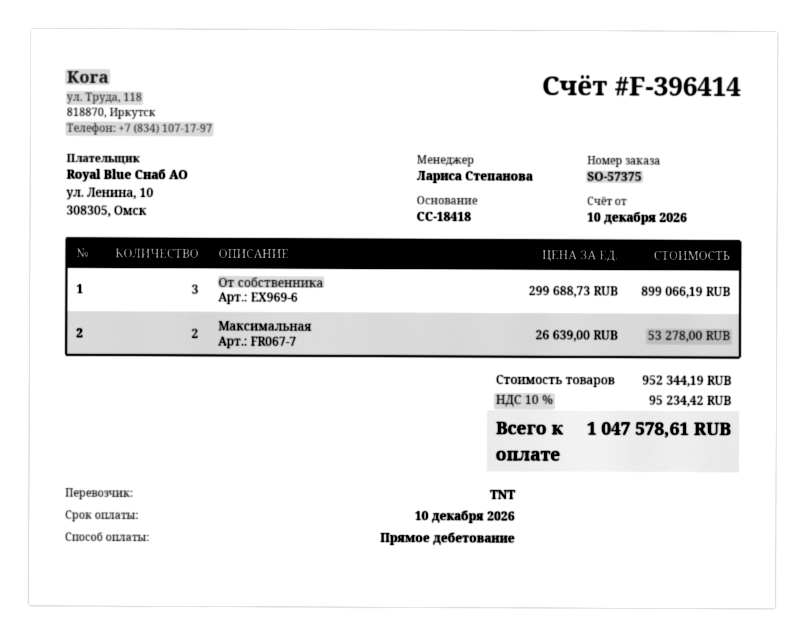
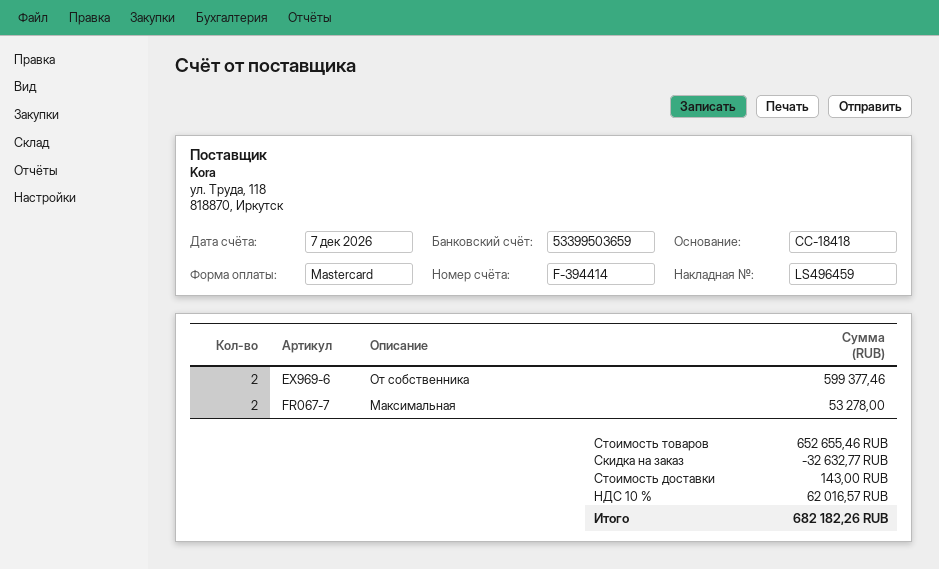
invoice number: F-396414 -> F-394414
invoice date: 2026-12-10 -> 2026-12-07
payment method: direct debit -> Mastercard
От собственника: 3 for 899066.19 -> 2 for 599377.46
subtotal: 952344.19 -> 652655.46
discount: none -> 32632.77
shipping: none -> 143.00
tax: 10% = 95234.42 -> 10% = 62016.57
total: 1047578.61 -> 682182.26

